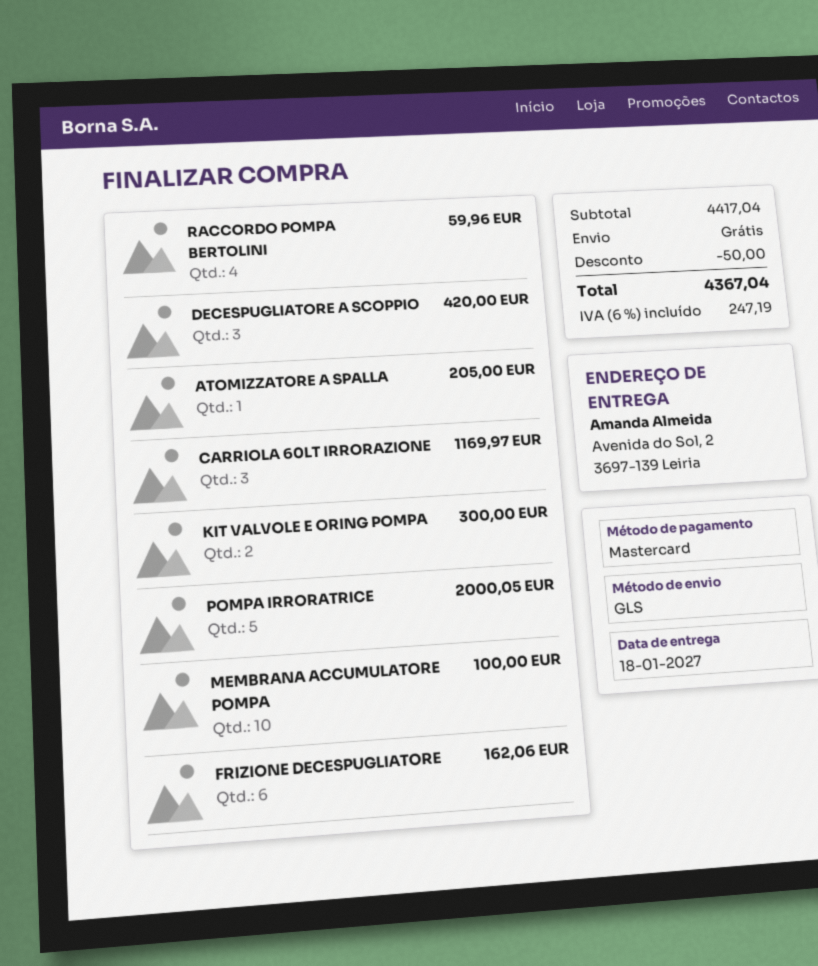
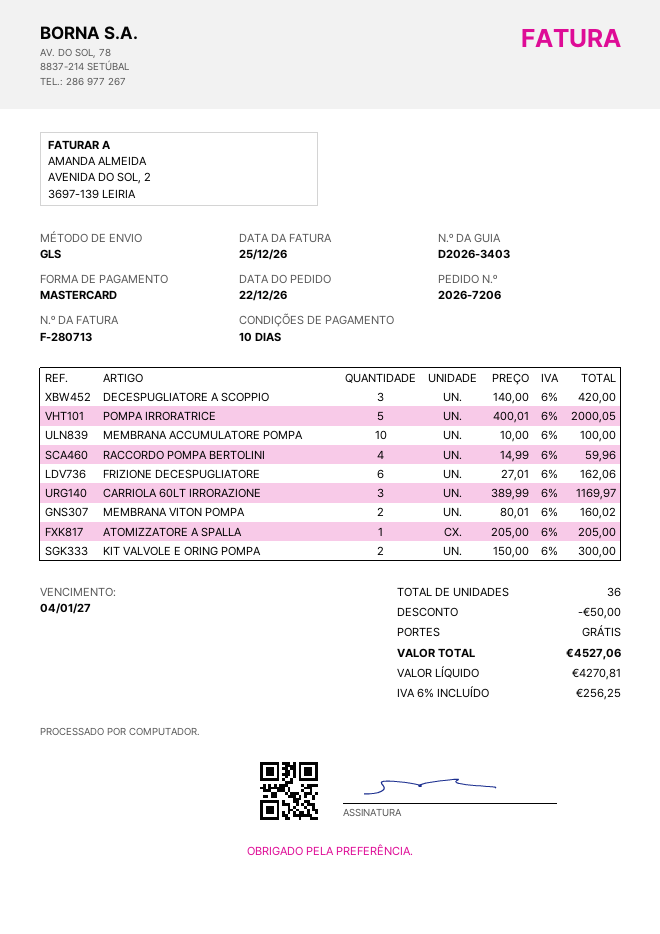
MEMBRANA VITON POMPA: none -> 2 for 160.02
tax: 6% = 247.19 -> 6% = 256.25
total: 4367.04 -> 4527.06

